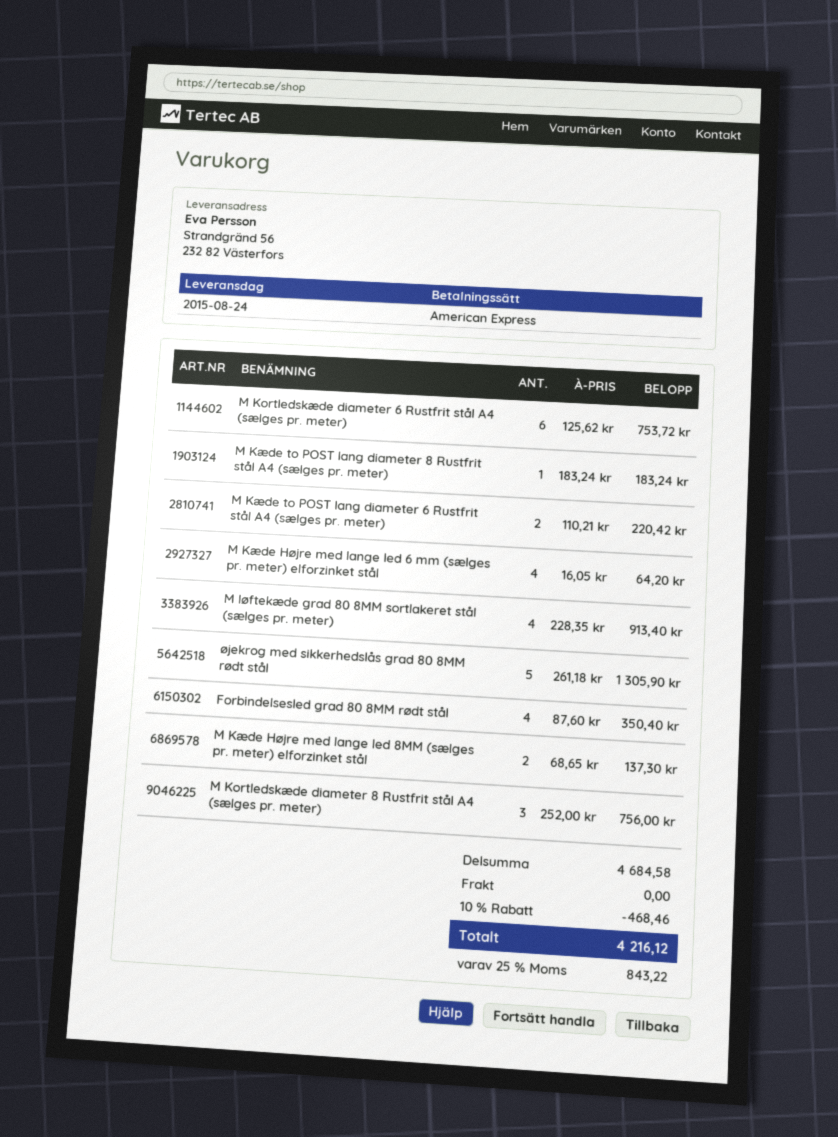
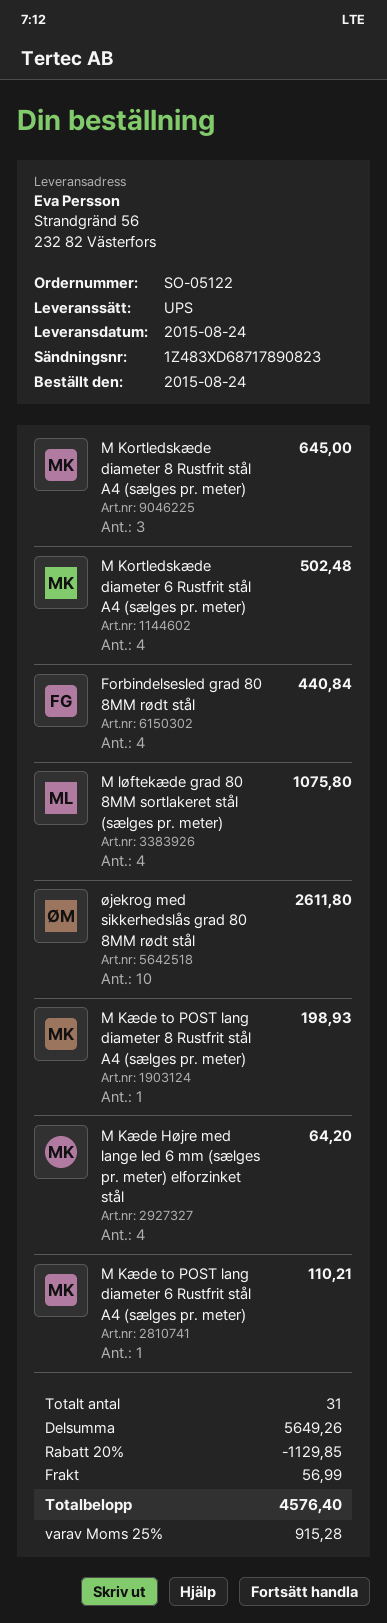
M Kortledskæde diameter 6 Rustfrit stål A4 (sælges pr. meter): 6 for 753.72 -> 4 for 502.48
M Kæde to POST lang diameter 8 Rustfrit stål A4 (sælges pr. meter): 1 for 183.24 -> 1 for 198.93
M Kæde to POST lang diameter 6 Rustfrit stål A4 (sælges pr. meter): 2 for 220.42 -> 1 for 110.21
M løftekæde grad 80 8MM sortlakeret stål (sælges pr. meter): 4 for 913.40 -> 4 for 1075.80
øjekrog med sikkerhedslås grad 80 8MM rødt stål: 5 for 1305.90 -> 10 for 2611.80
Forbindelsesled grad 80 8MM rødt stål: 4 for 350.40 -> 4 for 440.84
M Kæde Højre med lange led 8MM (sælges pr. meter) elforzinket stål: 2 for 137.30 -> none
M Kortledskæde diameter 8 Rustfrit stål A4 (sælges pr. meter): 3 for 756.00 -> 3 for 645.00
subtotal: 4684.58 -> 5649.26
discount: 10% = 468.46 -> 20% = 1129.85
shipping: 0.00 -> 56.99
tax: 25% = 843.22 -> 25% = 915.28
total: 4216.12 -> 4576.40

